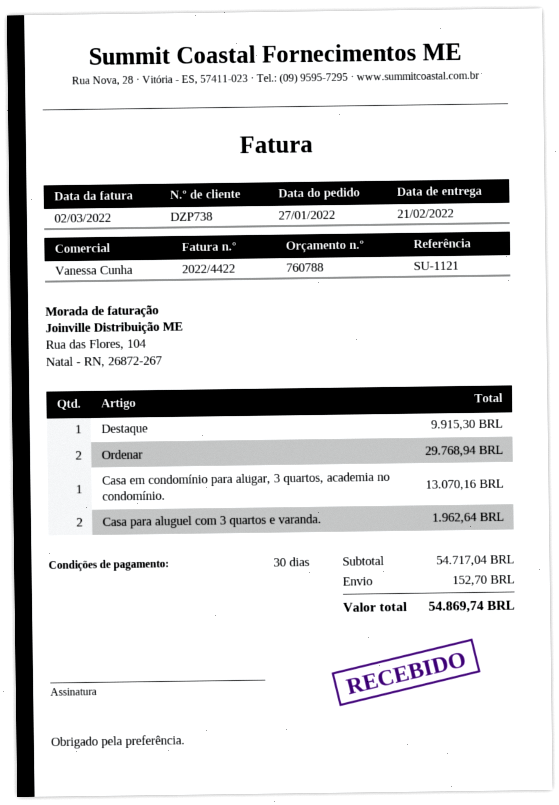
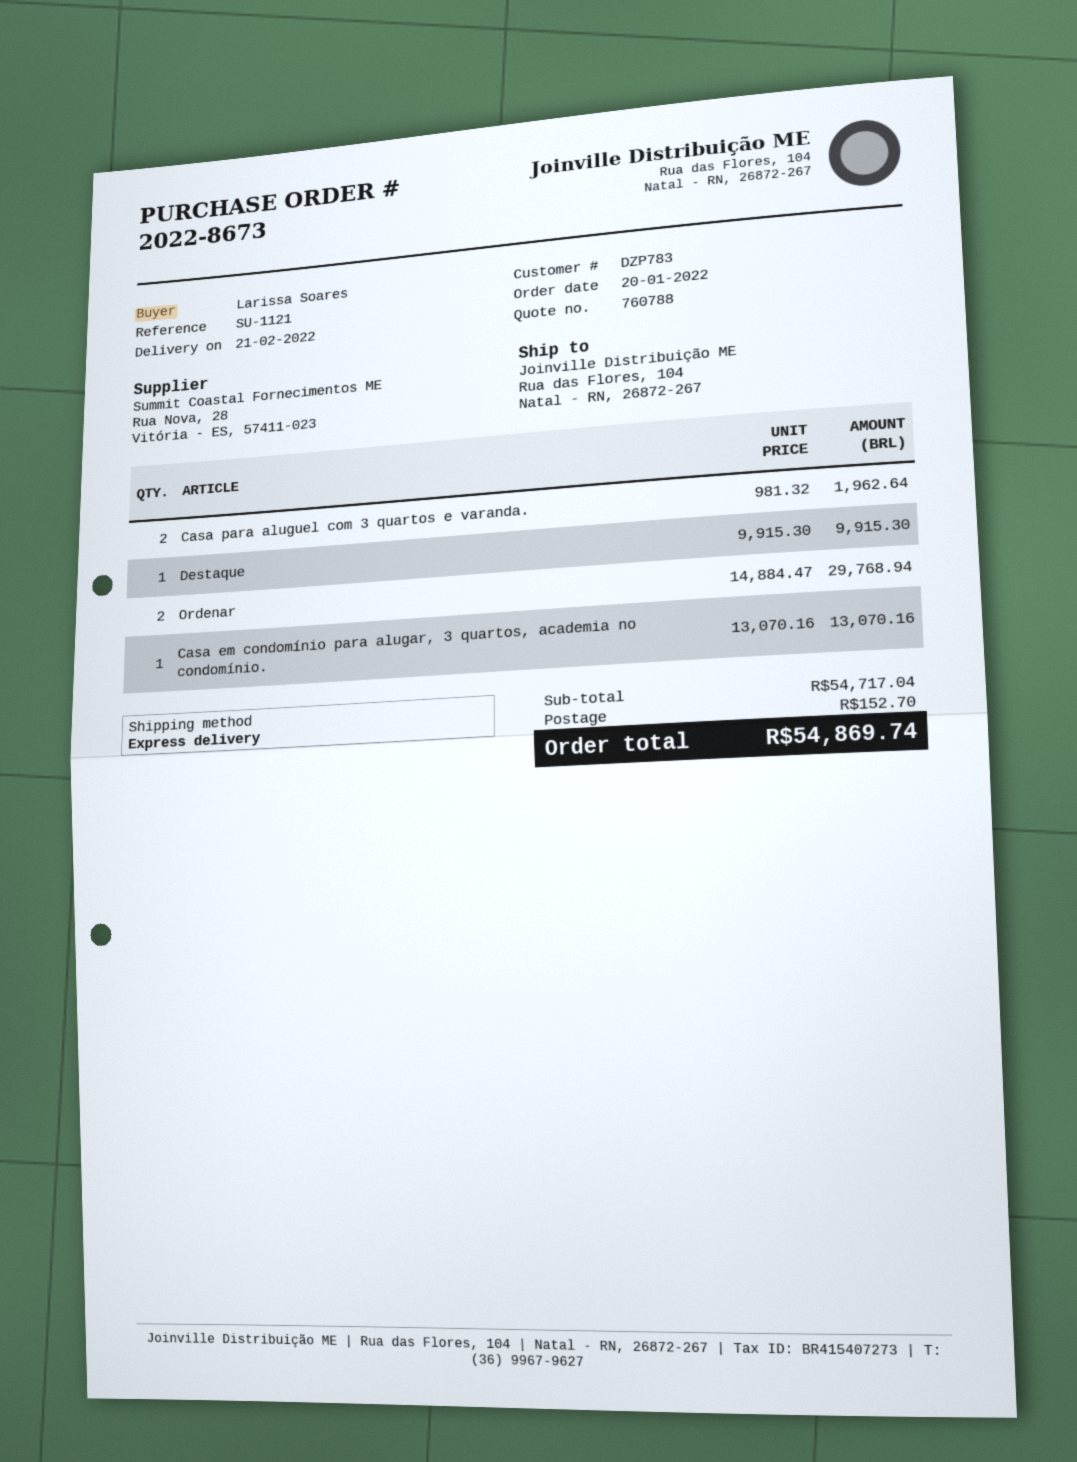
order date: 2022-01-27 -> 2022-01-20
customer number: DZP738 -> DZP783

